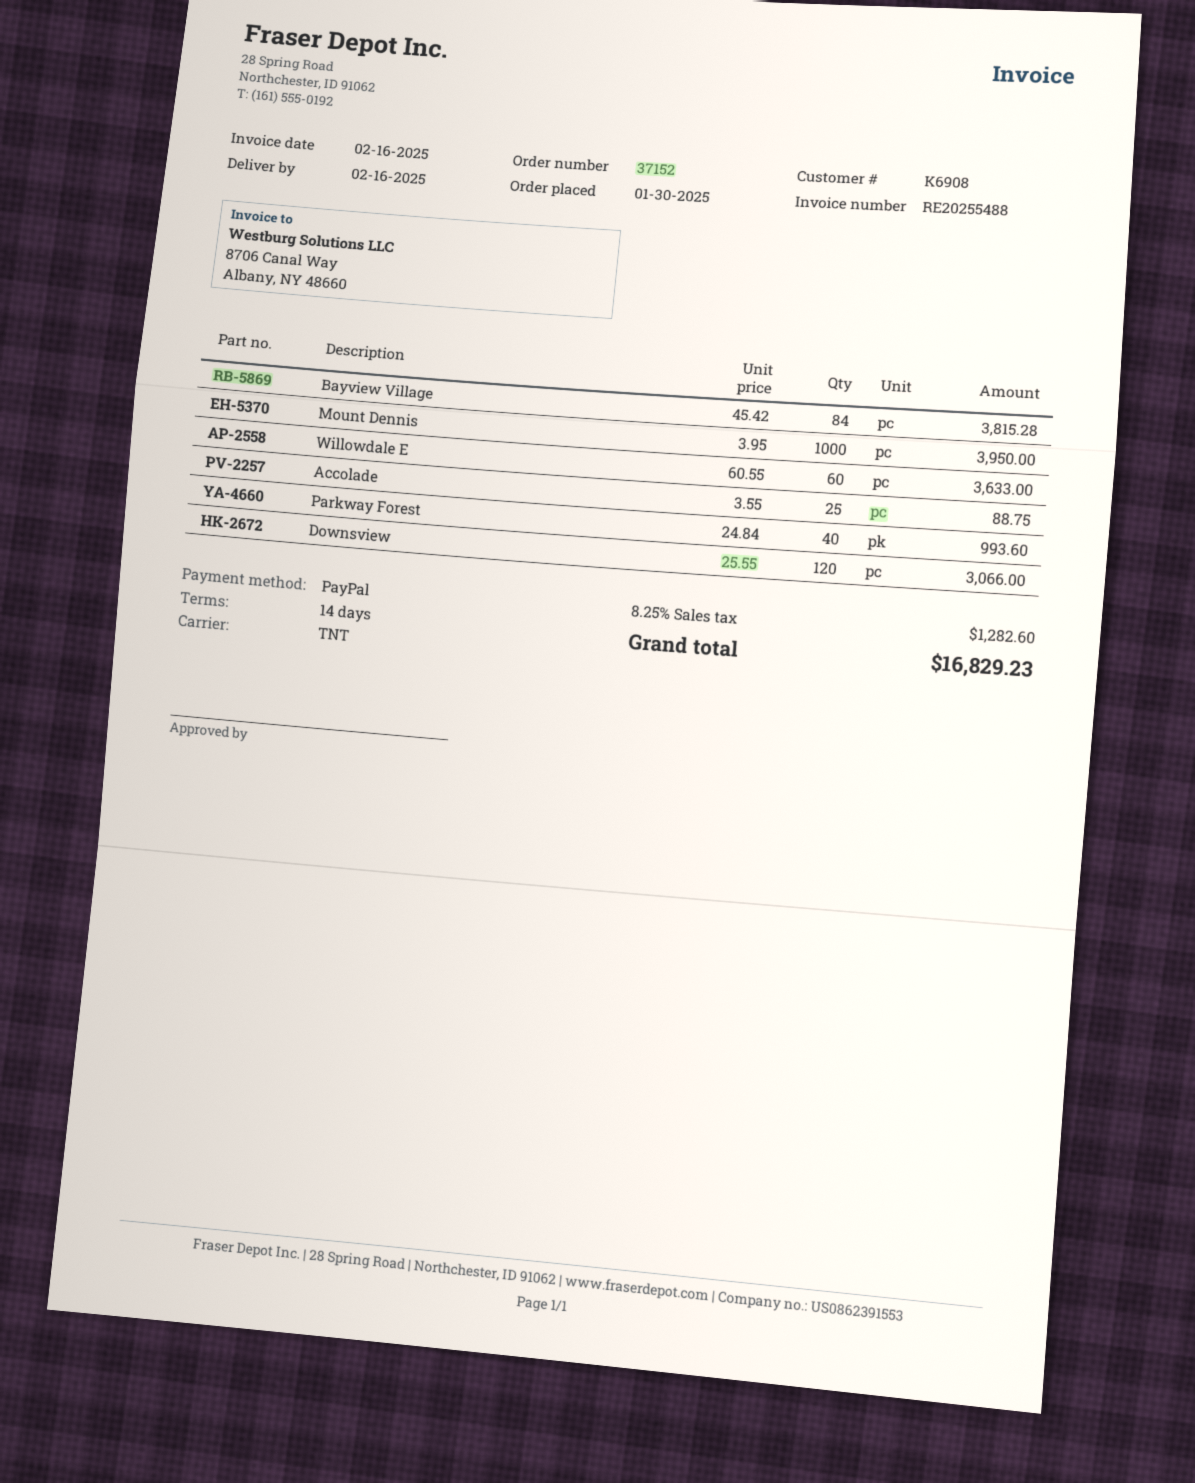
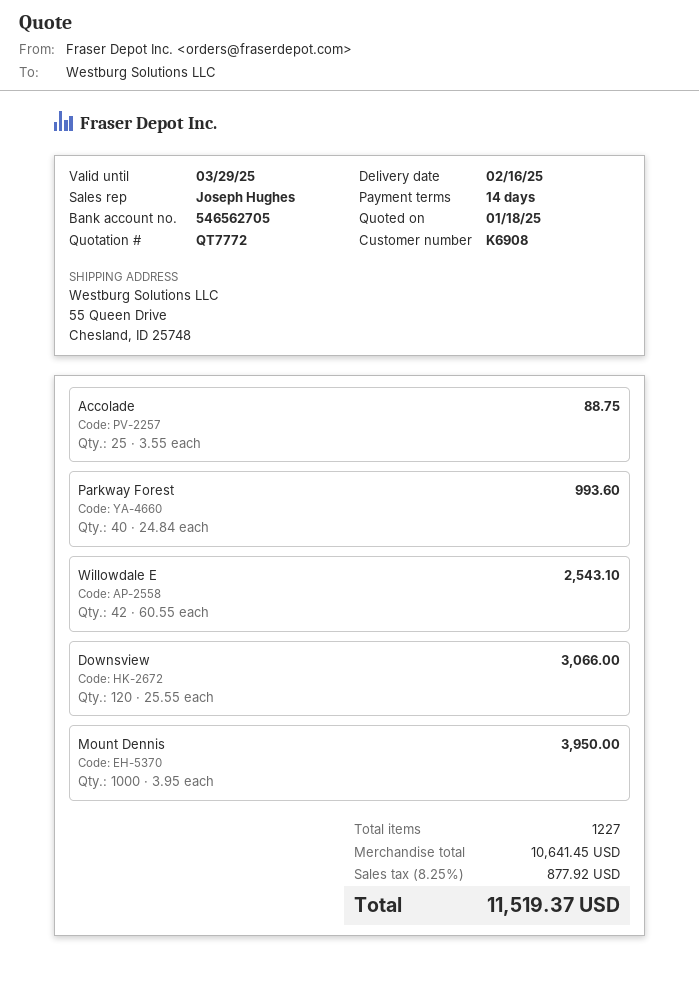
Bayview Village: 84 x 45.42 = 3815.28 -> none
Willowdale E: 60 x 60.55 = 3633.00 -> 42 x 60.55 = 2543.10
tax: 8.25% = 1282.60 -> 8.25% = 877.92
total: 16829.23 -> 11519.37

